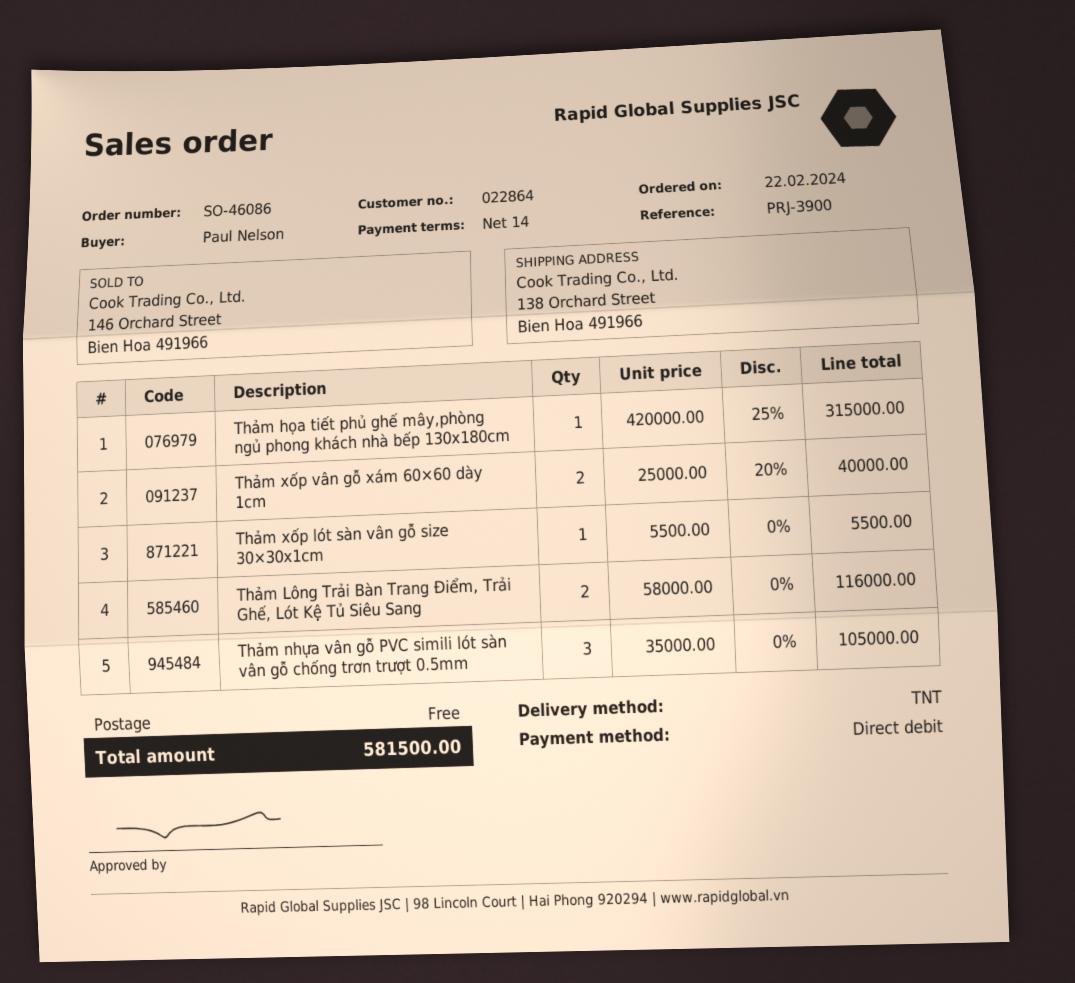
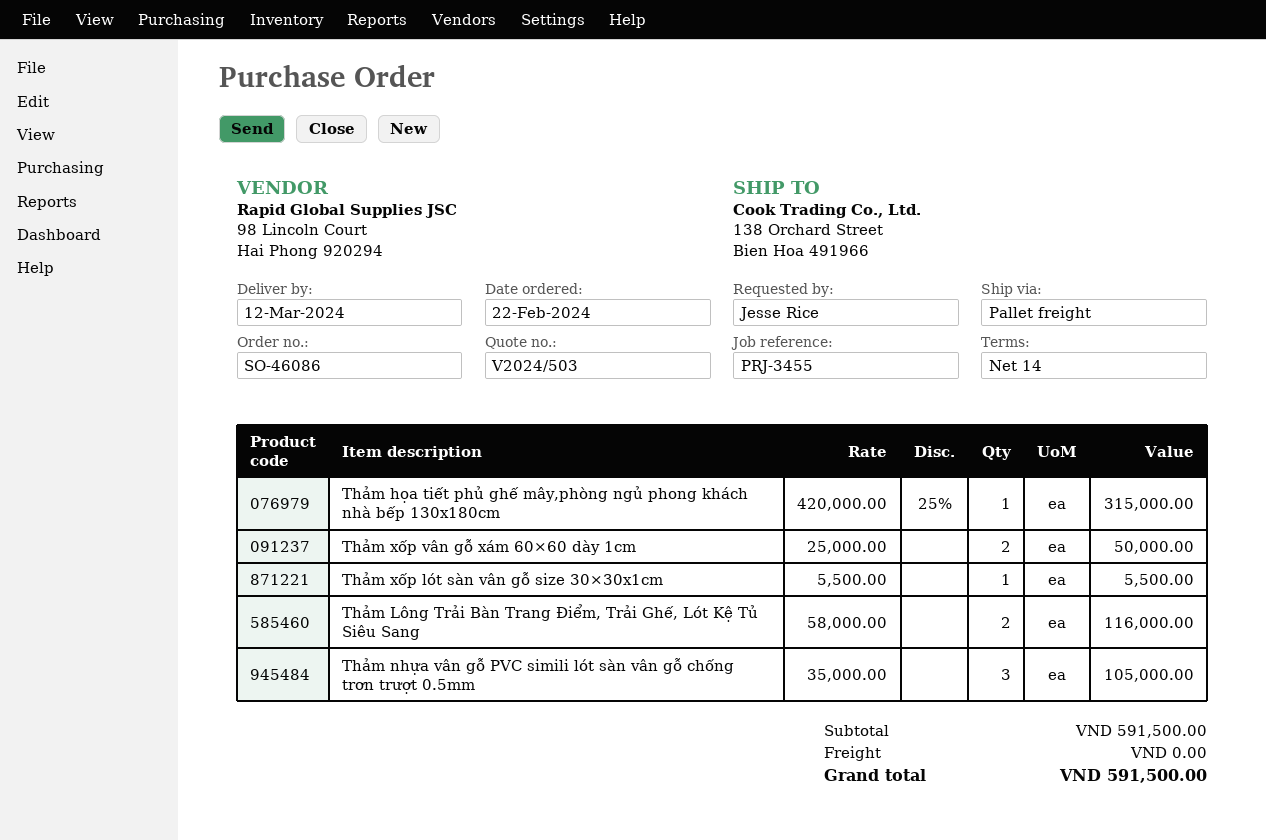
reference: PRJ-3900 -> PRJ-3455
ordered by: Paul Nelson -> Jesse Rice
shipping method: TNT -> pallet freight
Thảm xốp vân gỗ xám 60×60 dày 1cm: 2 x 25000.00 - 20% = 40000.00 -> 2 x 25000.00 = 50000.00
total: 581500.00 -> 591500.00

